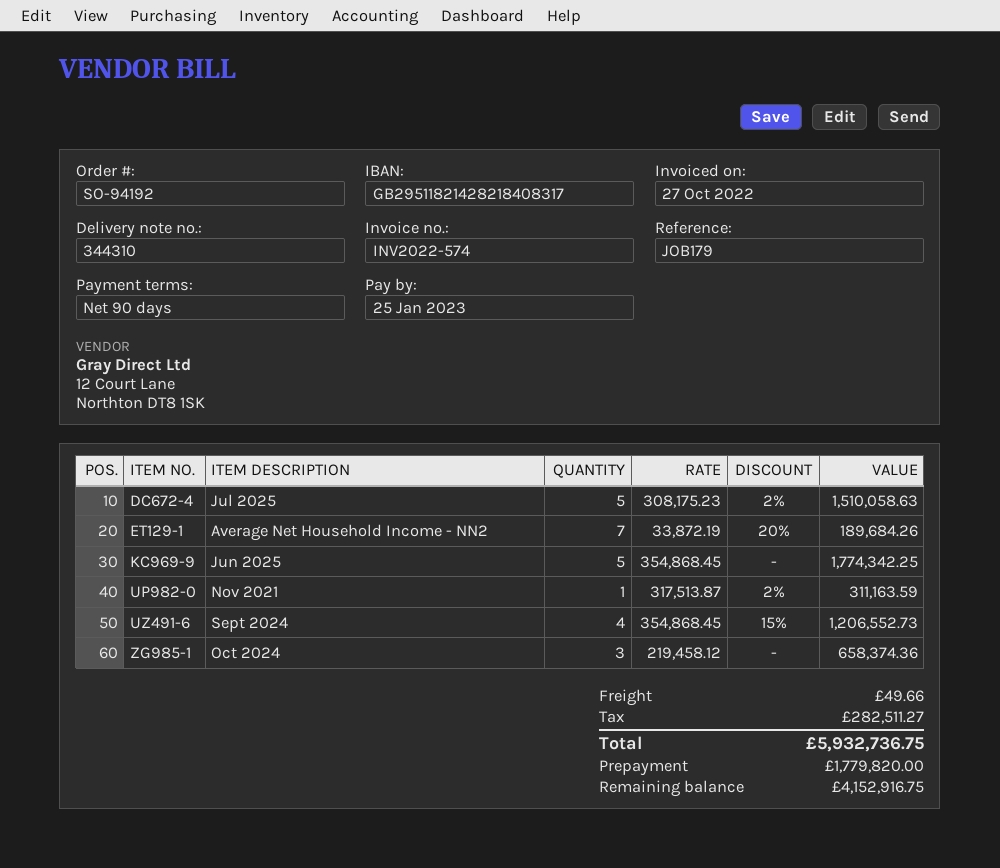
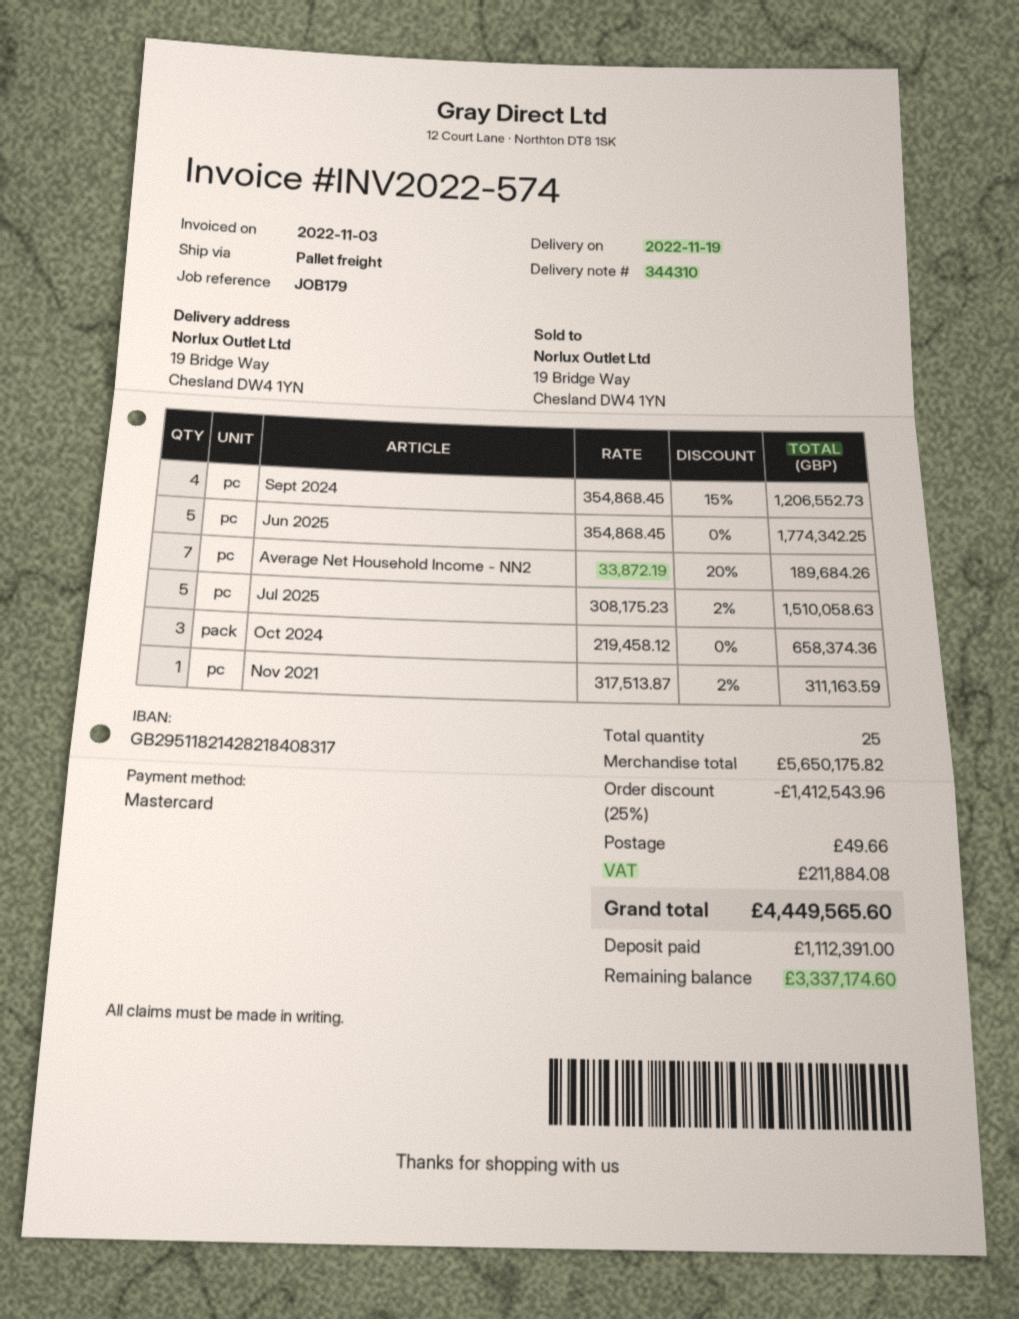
invoice date: 2022-10-27 -> 2022-11-03
discount: none -> 25% = 1412543.96
tax: 282511.27 -> 211884.08
total: 5932736.75 -> 4449565.60
deposit: 1779820.00 -> 1112391.00
balance: 4152916.75 -> 3337174.60

